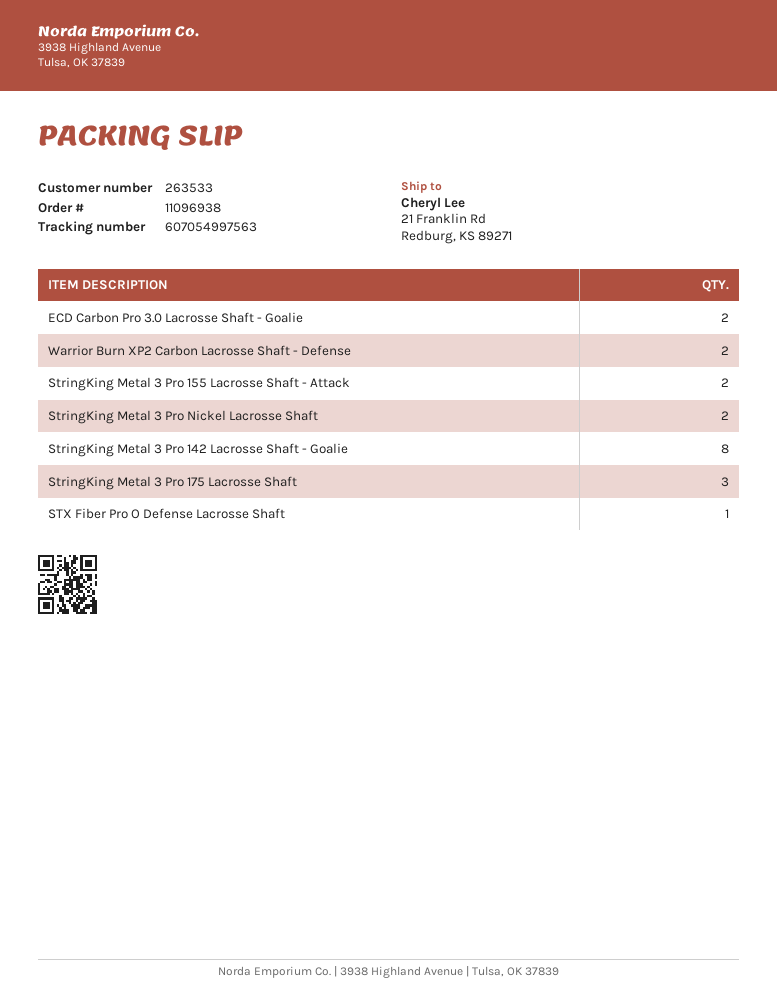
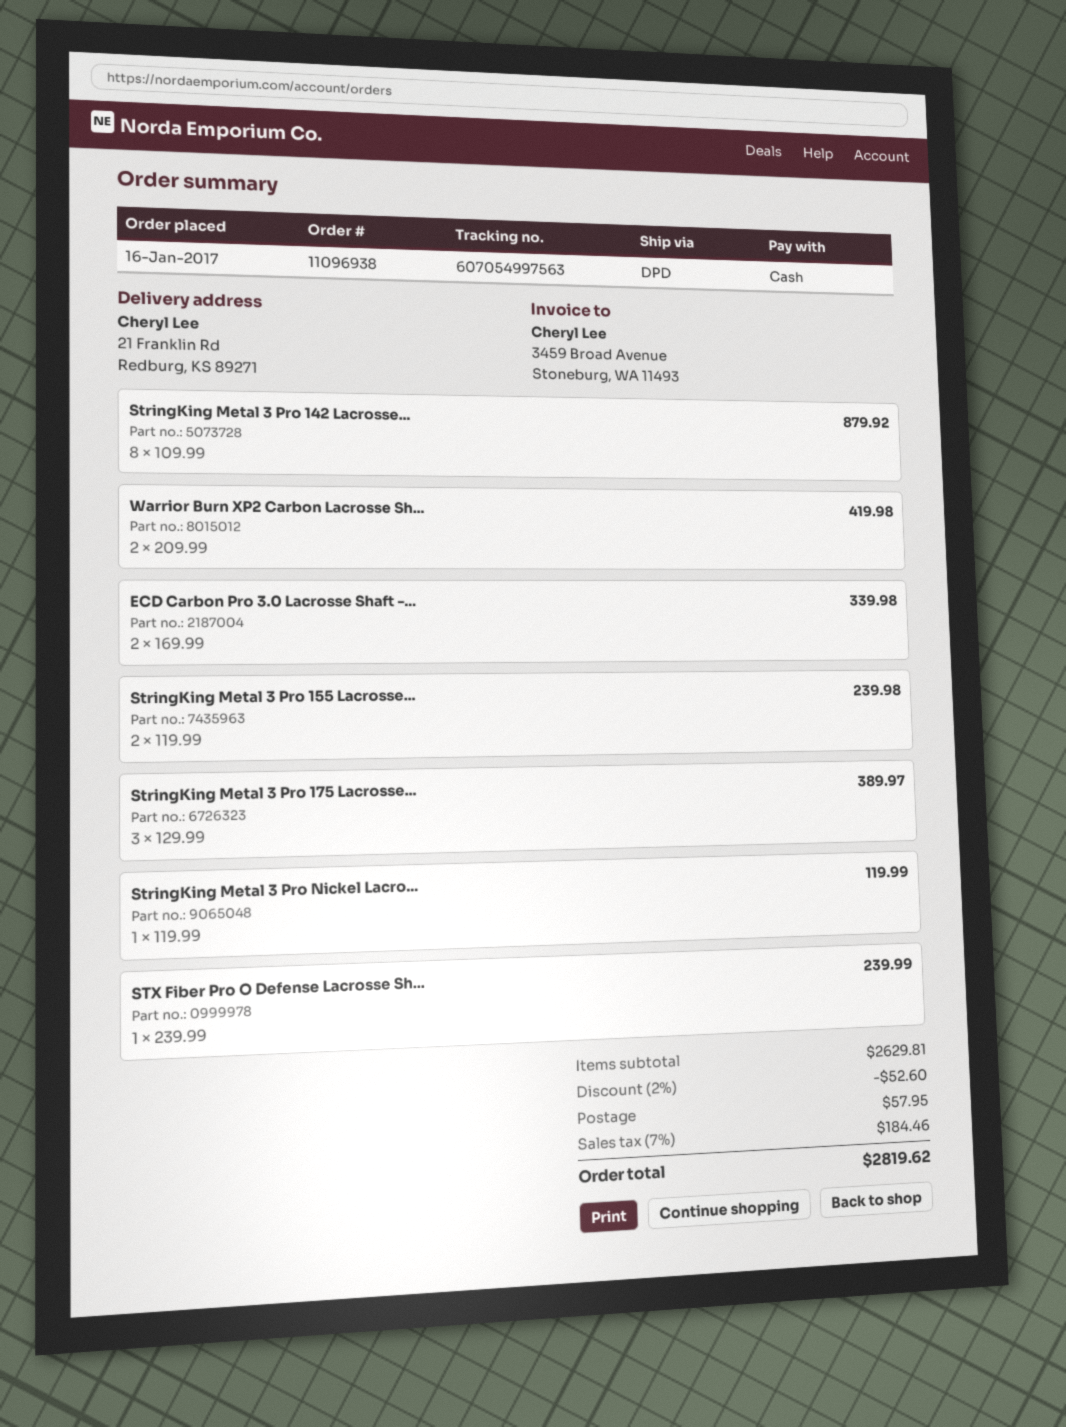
StringKing Metal 3 Pro Nickel Lacrosse Shaft: 2 -> 1

